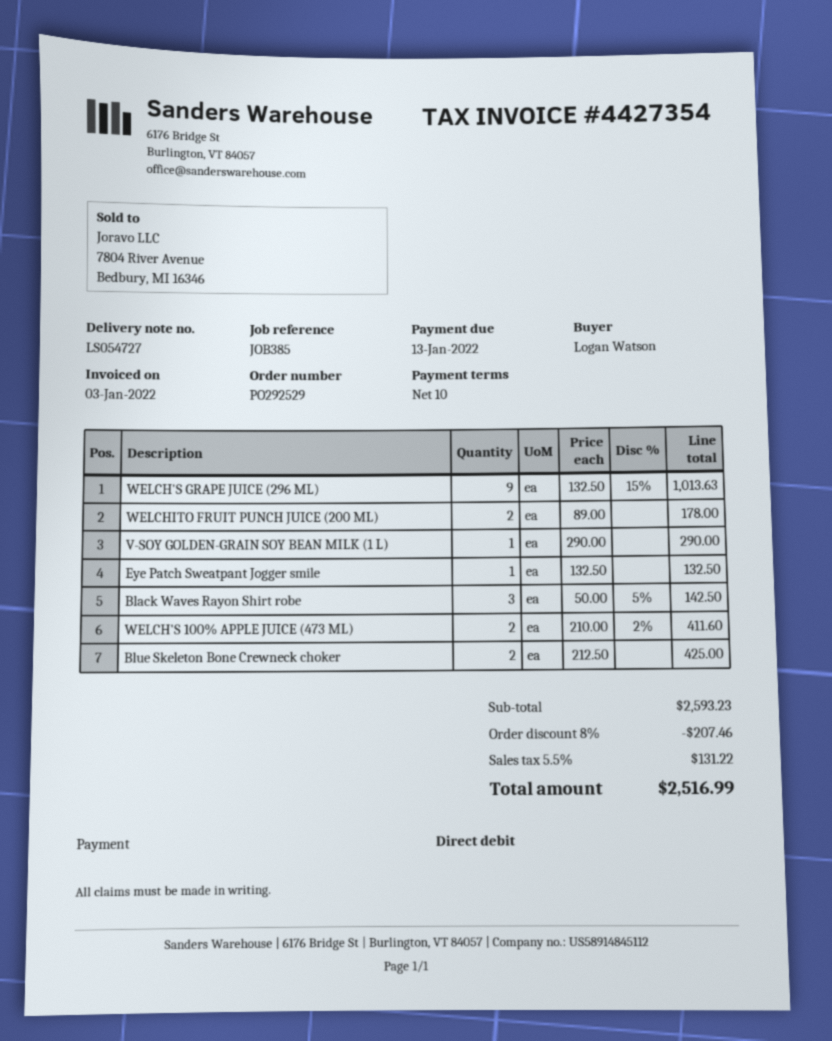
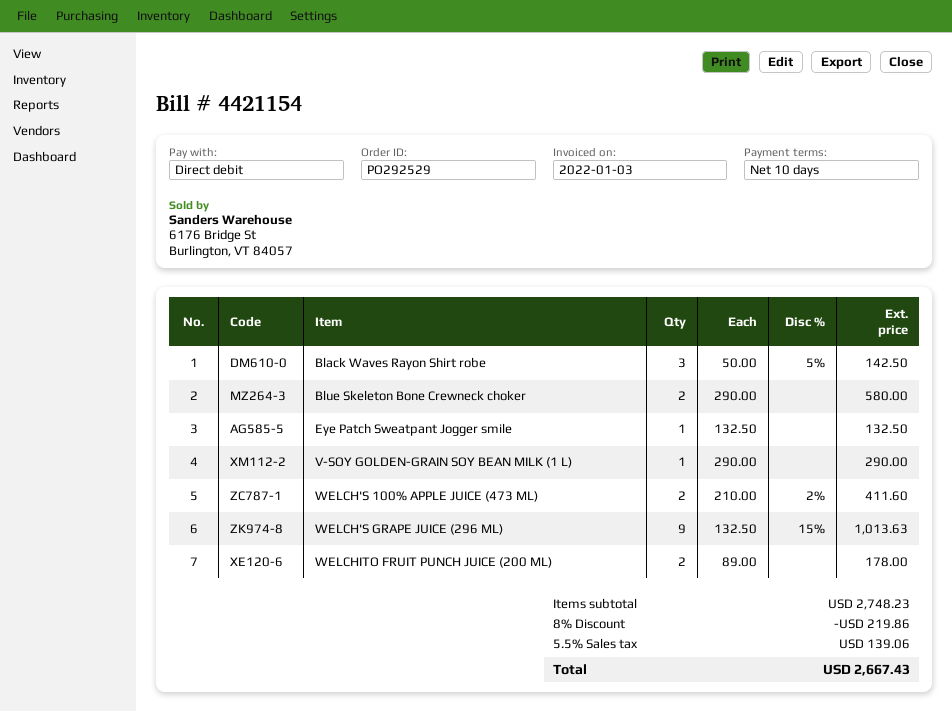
invoice number: 4427354 -> 4421154
Blue Skeleton Bone Crewneck choker: 2 x 212.50 = 425.00 -> 2 x 290.00 = 580.00
subtotal: 2593.23 -> 2748.23
discount: 8% = 207.46 -> 8% = 219.86
tax: 5.5% = 131.22 -> 5.5% = 139.06
total: 2516.99 -> 2667.43

